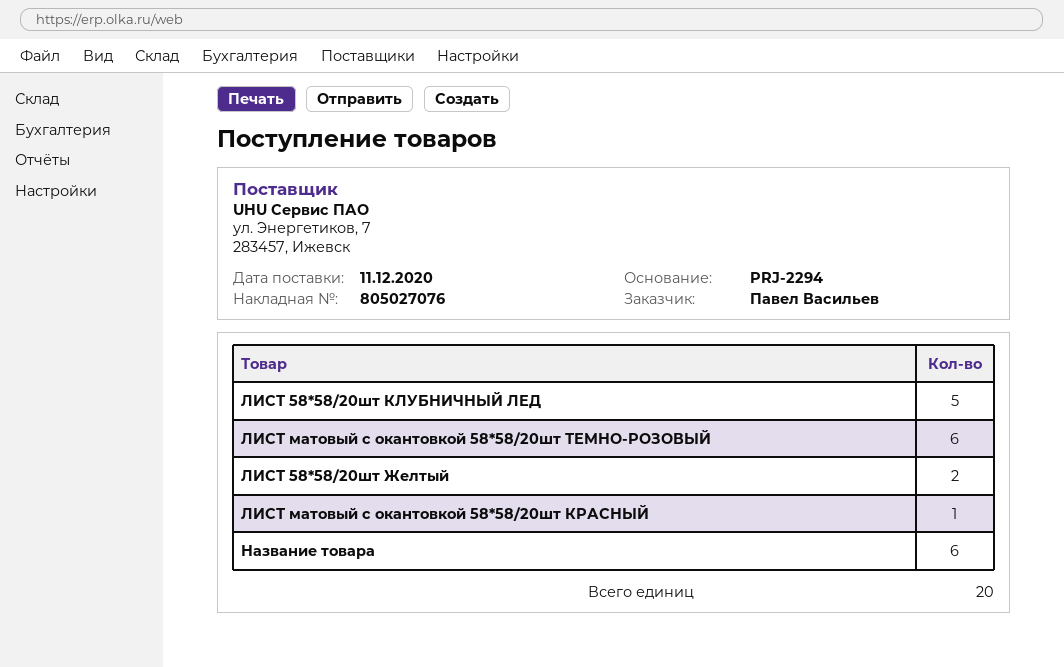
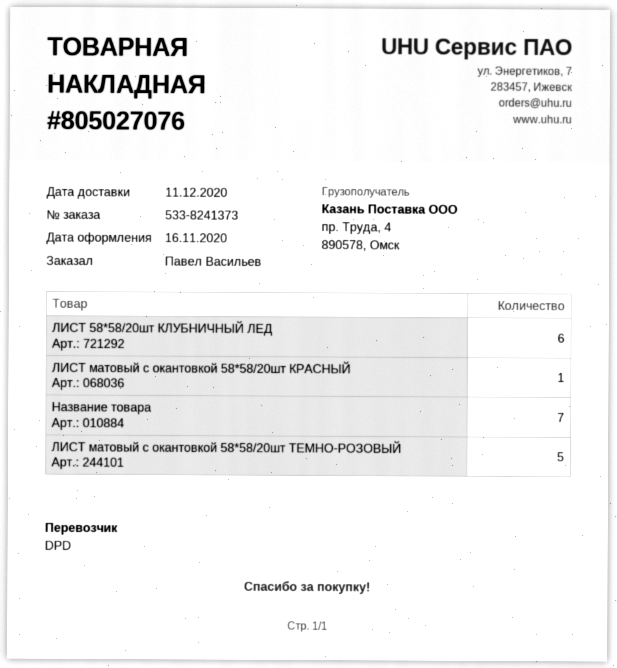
ЛИСТ 58*58/20шт КЛУБНИЧНЫЙ ЛЕД: 5 -> 6
ЛИСТ матовый с окантовкой 58*58/20шт ТЕМНО-РОЗОВЫЙ: 6 -> 5
ЛИСТ 58*58/20шт Желтый: 2 -> none
Название товара: 6 -> 7

